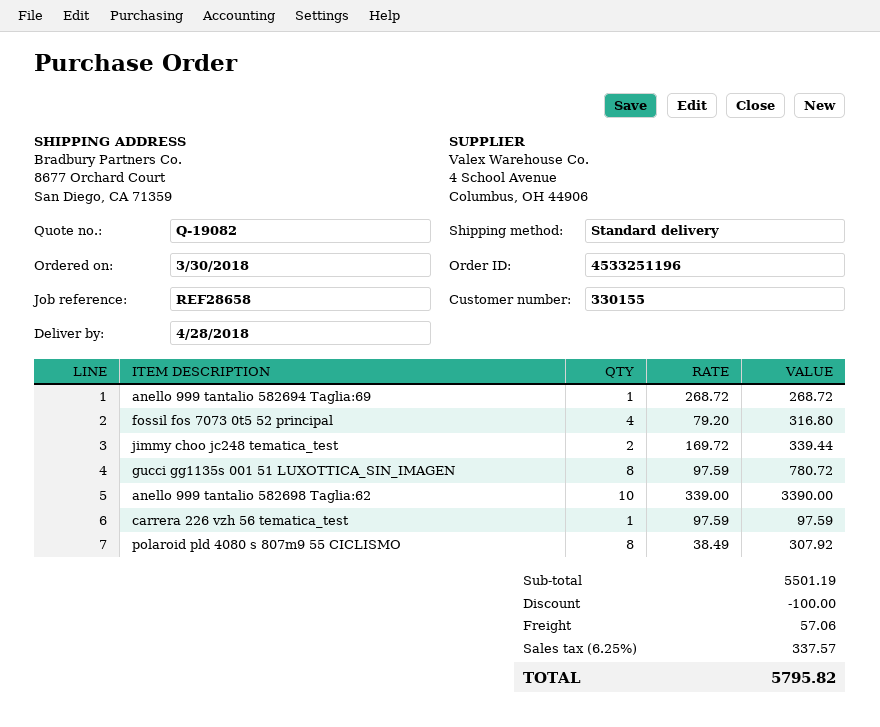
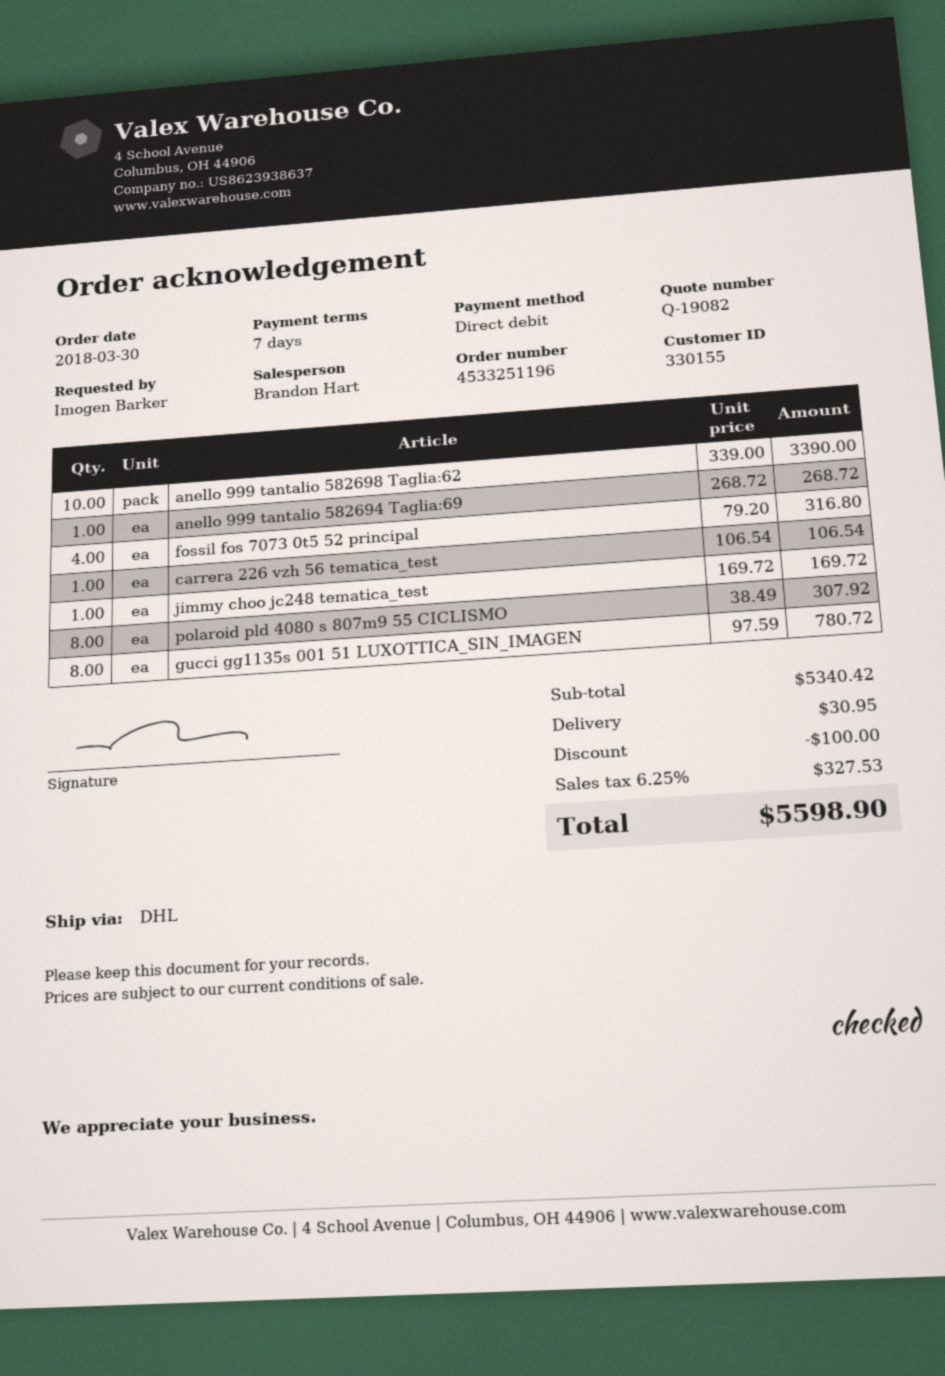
shipping method: standard -> DHL
jimmy choo jc248 tematica_test: 2 x 169.72 = 339.44 -> 1 x 169.72 = 169.72
carrera 226 vzh 56 tematica_test: 1 x 97.59 = 97.59 -> 1 x 106.54 = 106.54
subtotal: 5501.19 -> 5340.42
shipping: 57.06 -> 30.95
tax: 6.25% = 337.57 -> 6.25% = 327.53
total: 5795.82 -> 5598.90

